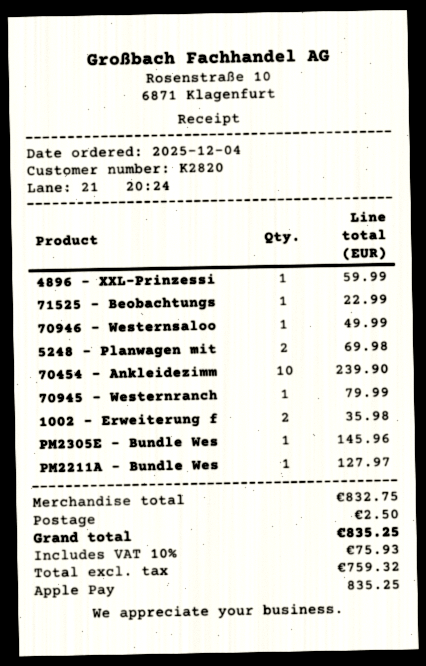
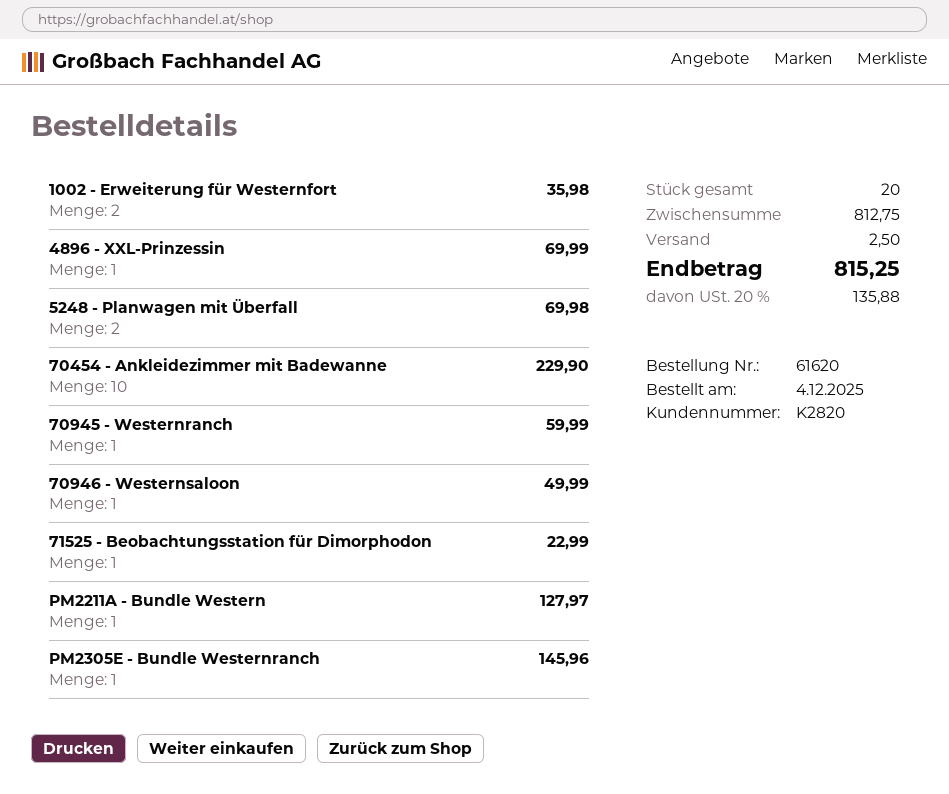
4896 - XXL-Prinzessi: 1 for 59.99 -> 1 for 69.99
70454 - Ankleidezimm: 10 for 239.90 -> 10 for 229.90
70945 - Westernranch: 1 for 79.99 -> 1 for 59.99
subtotal: 832.75 -> 812.75
tax: 10% = 75.93 -> 20% = 135.88
total: 835.25 -> 815.25

